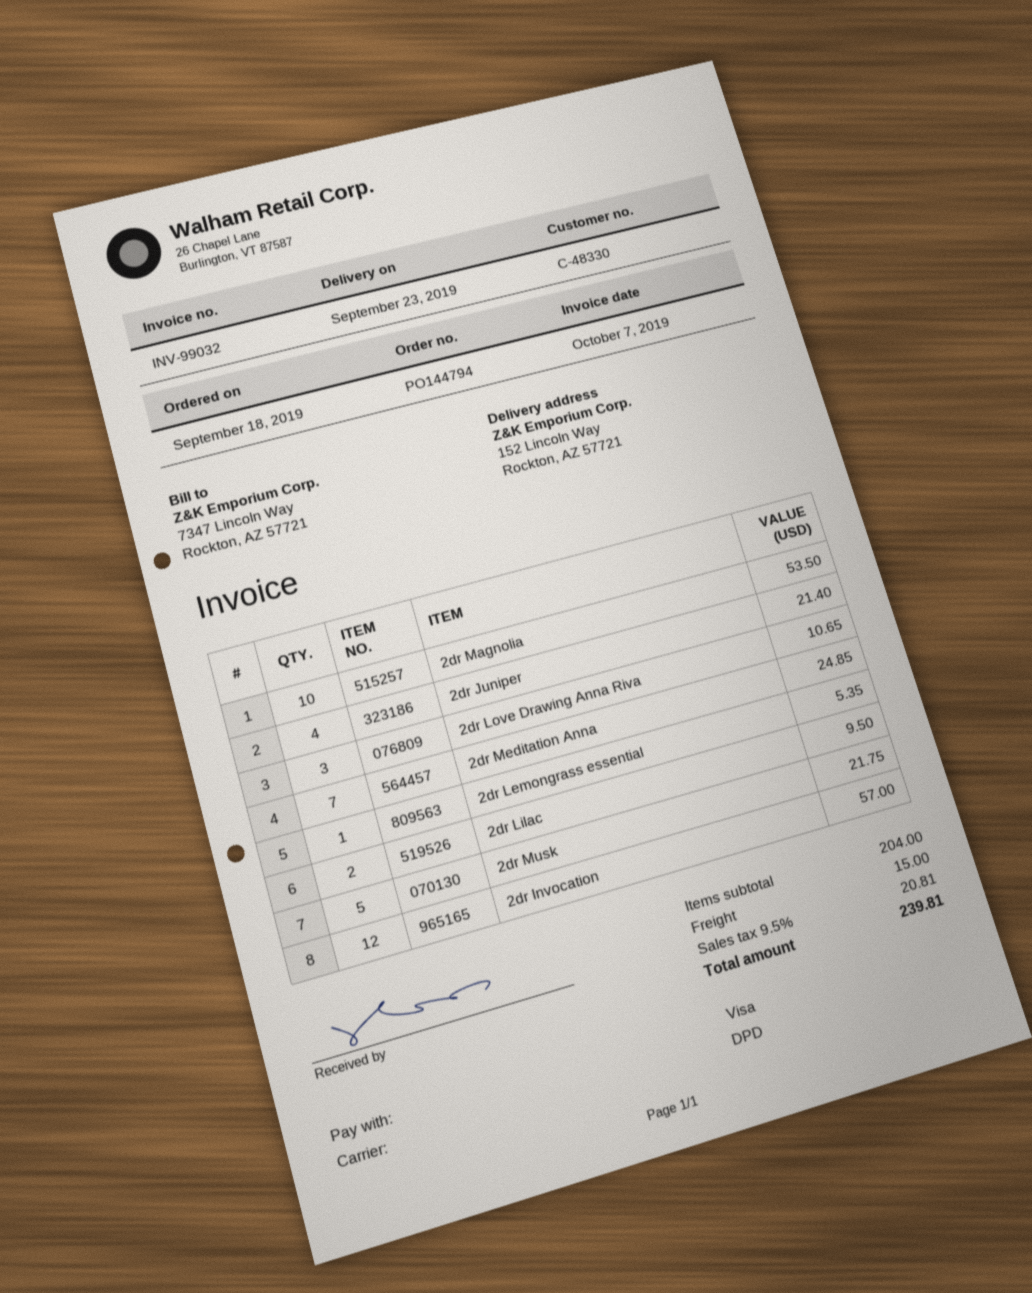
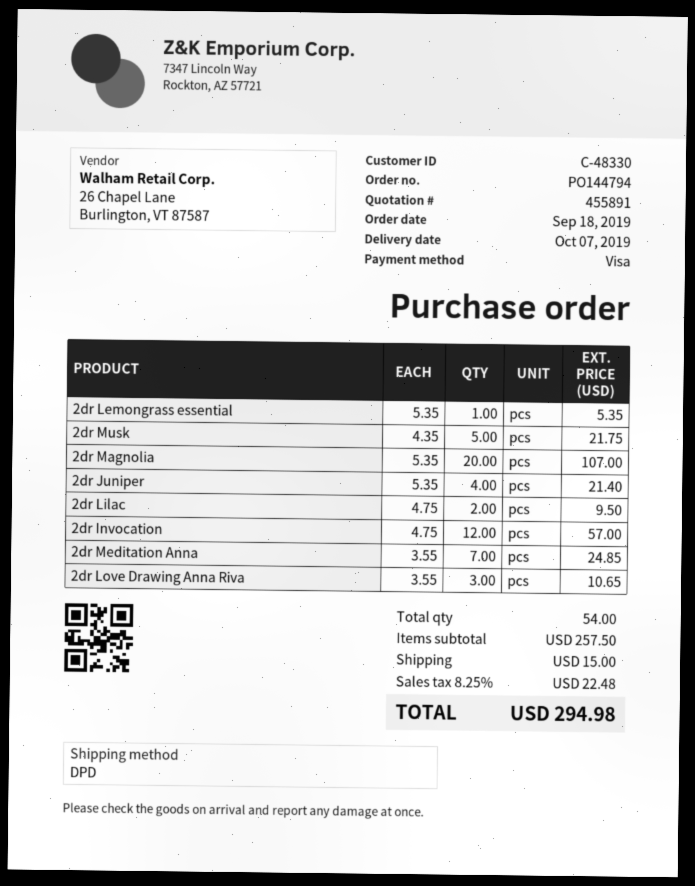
delivery date: 2019-09-23 -> 2019-10-07
2dr Magnolia: 10 for 53.50 -> 20 for 107.00
subtotal: 204.00 -> 257.50
tax: 9.5% = 20.81 -> 8.25% = 22.48
total: 239.81 -> 294.98

